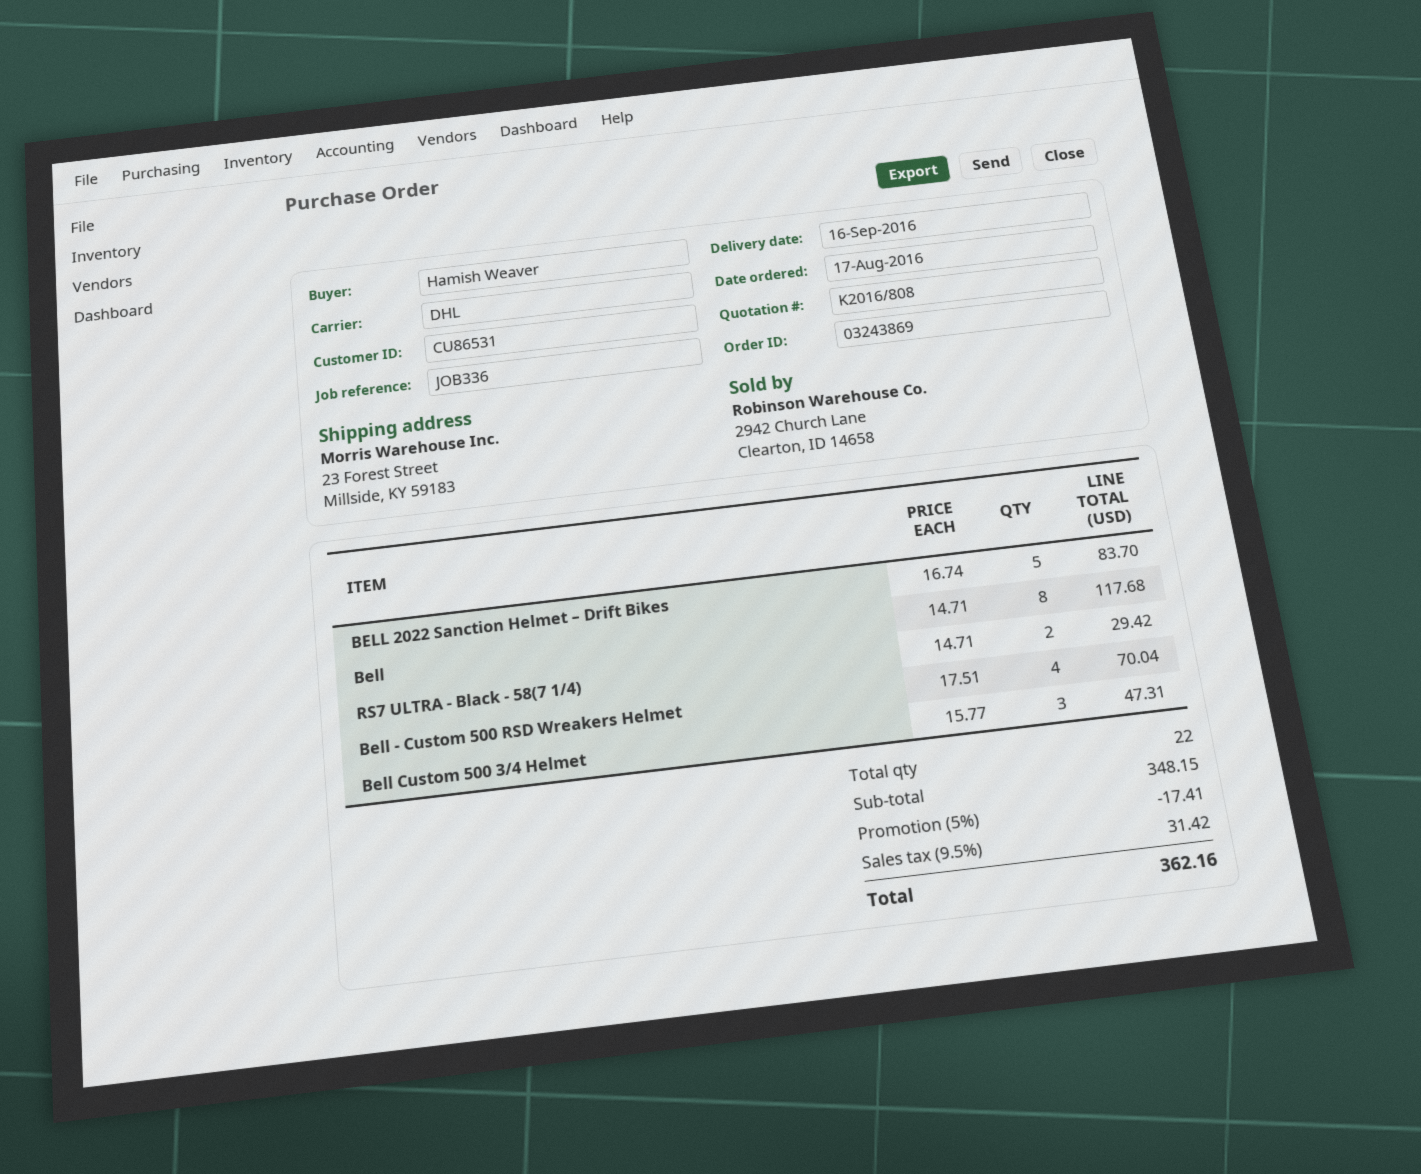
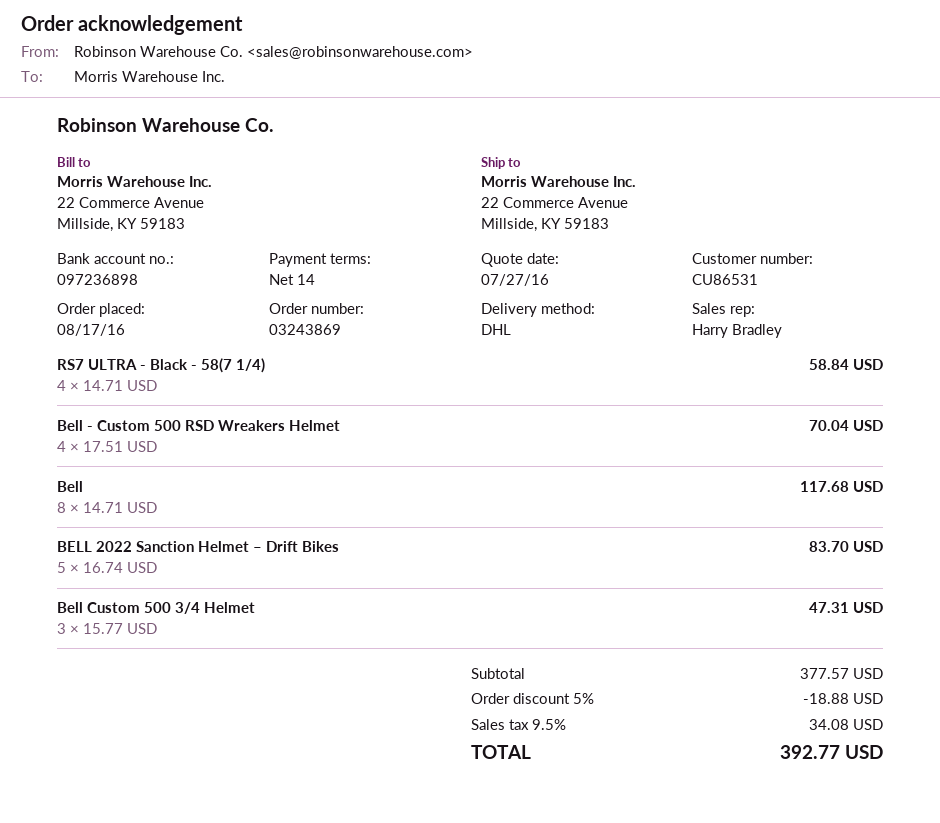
ship to: 23 Forest Street, Millside, KY 59183 -> 22 Commerce Avenue, Millside, KY 59183
RS7 ULTRA - Black - 58(7 1/4): 2 x 14.71 = 29.42 -> 4 x 14.71 = 58.84
subtotal: 348.15 -> 377.57
discount: 5% = 17.41 -> 5% = 18.88
tax: 9.5% = 31.42 -> 9.5% = 34.08
total: 362.16 -> 392.77

